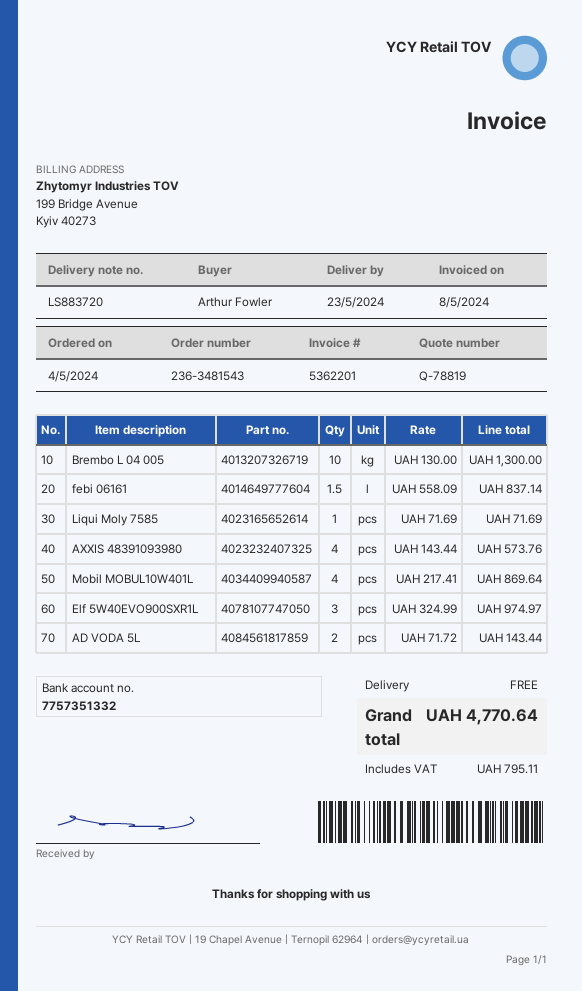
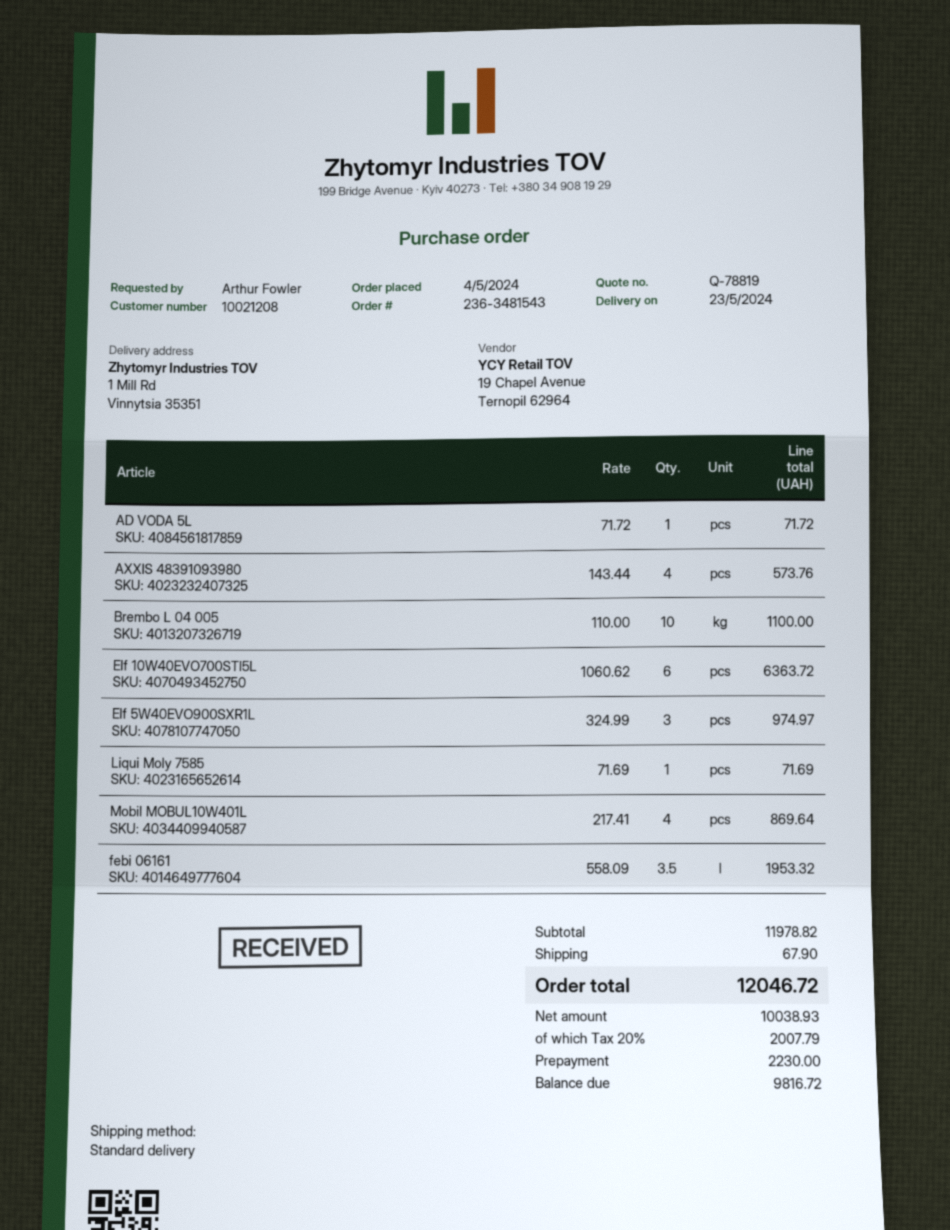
Brembo L 04 005: 10 x 130.00 = 1300.00 -> 10 x 110.00 = 1100.00
febi 06161: 1.5 x 558.09 = 837.14 -> 3.5 x 558.09 = 1953.32
AD VODA 5L: 2 x 71.72 = 143.44 -> 1 x 71.72 = 71.72
Elf 10W40EVO700STI5L: none -> 6 x 1060.62 = 6363.72
shipping: 0.00 -> 67.90
tax: 795.11 -> 2007.79
total: 4770.64 -> 12046.72

